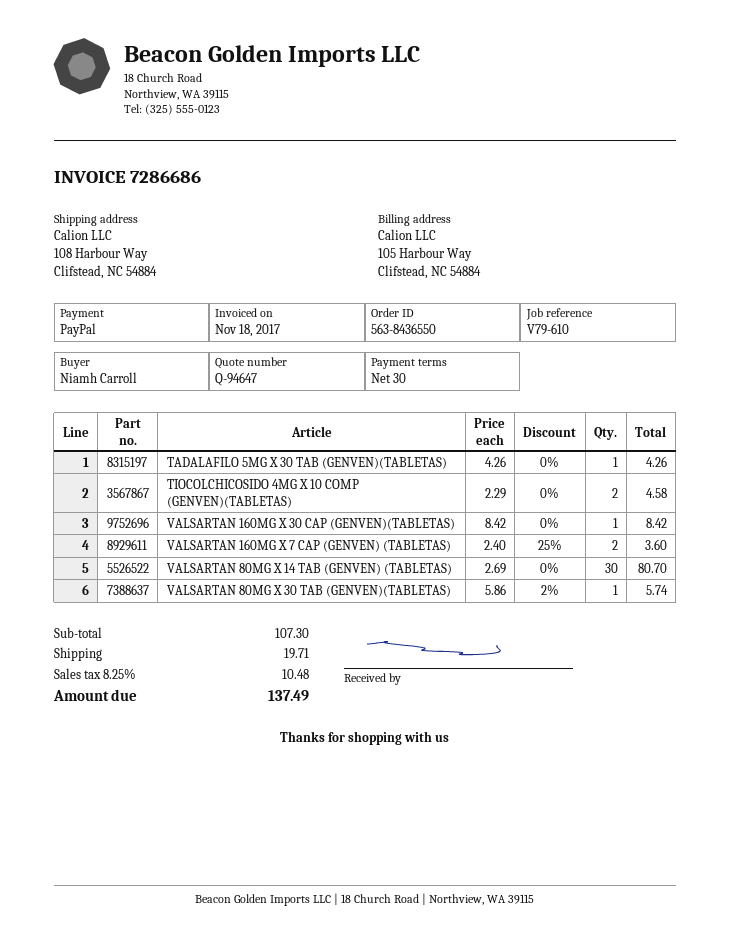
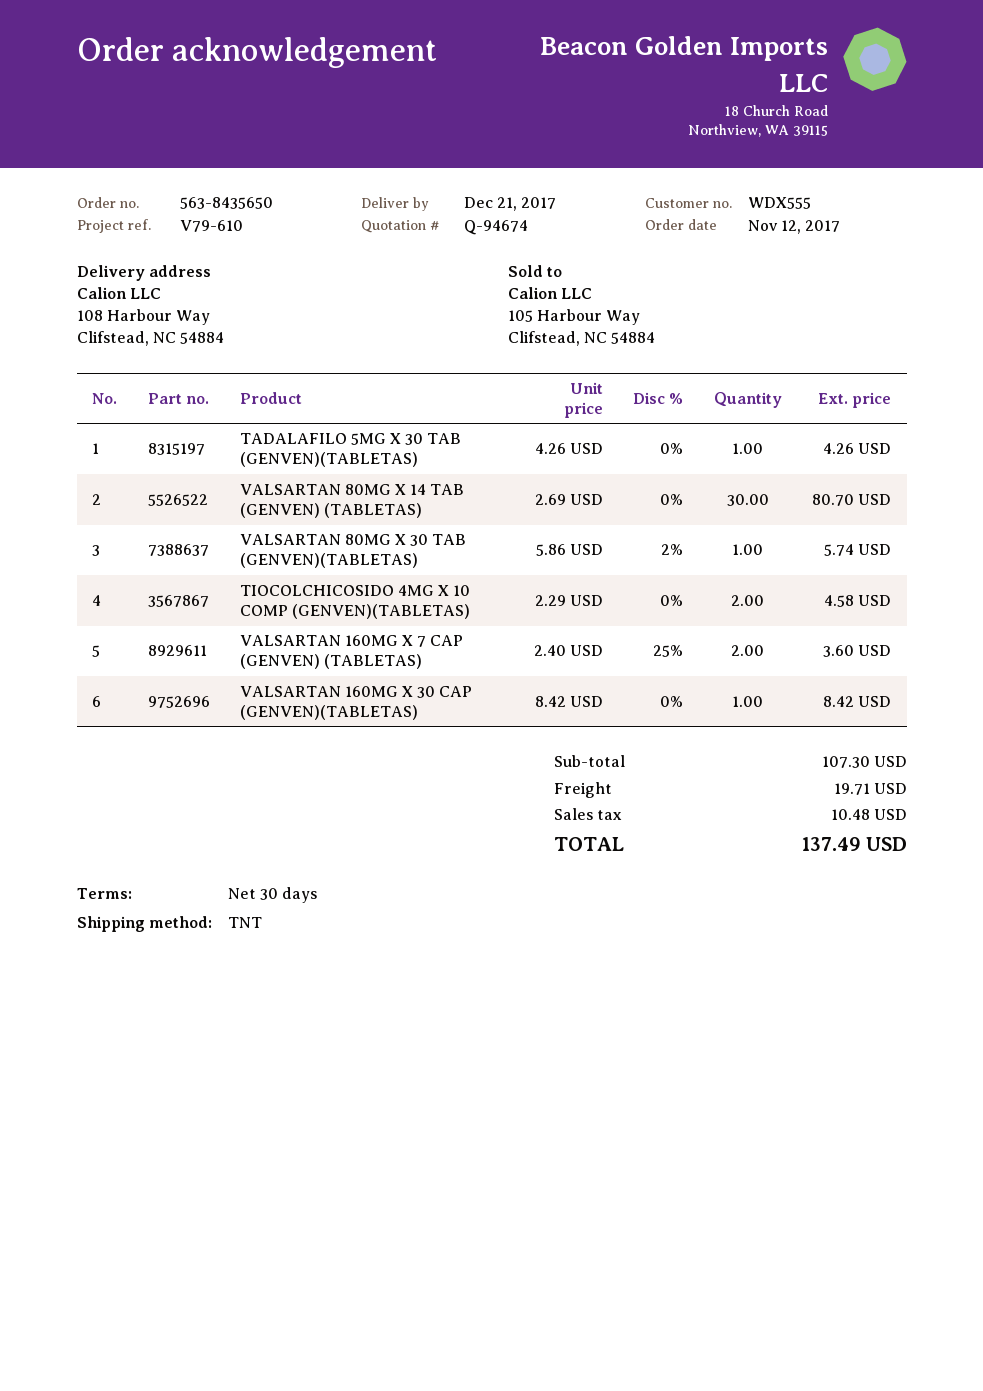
quote number: Q-94647 -> Q-94674
order number: 563-8436550 -> 563-8435650

